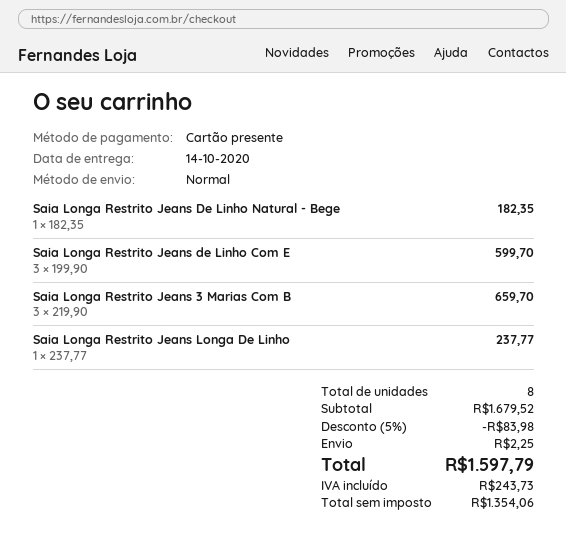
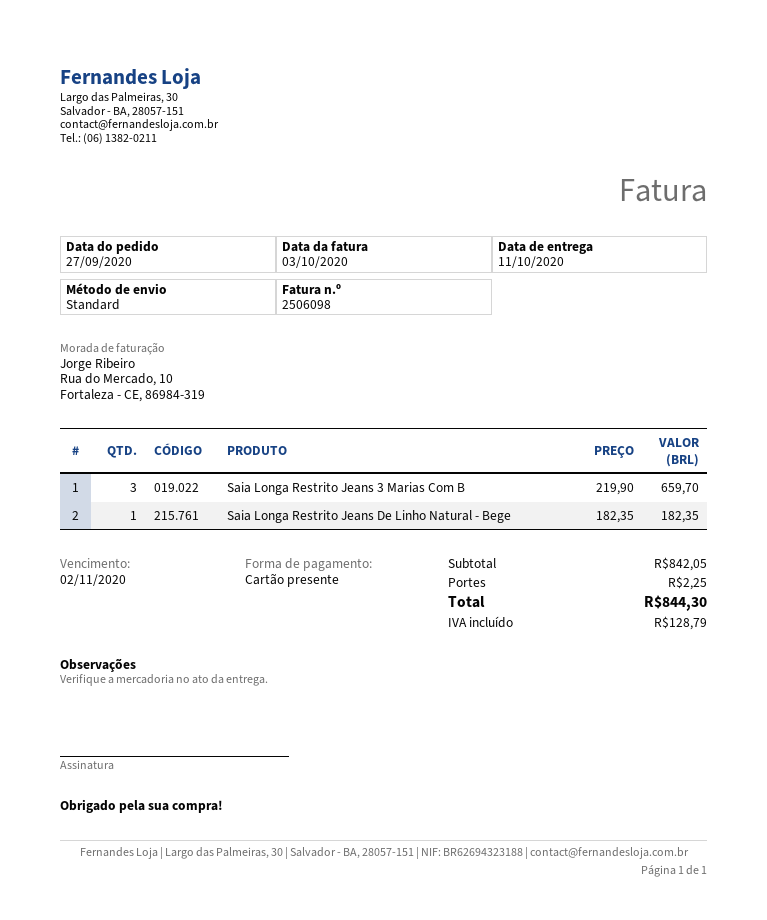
delivery date: 2020-10-14 -> 2020-10-11
Saia Longa Restrito Jeans de Linho Com E: 3 x 199.90 = 599.70 -> none
Saia Longa Restrito Jeans Longa De Linho: 1 x 237.77 = 237.77 -> none
subtotal: 1679.52 -> 842.05
discount: 5% = 83.98 -> none
tax: 243.73 -> 128.79
total: 1597.79 -> 844.30

